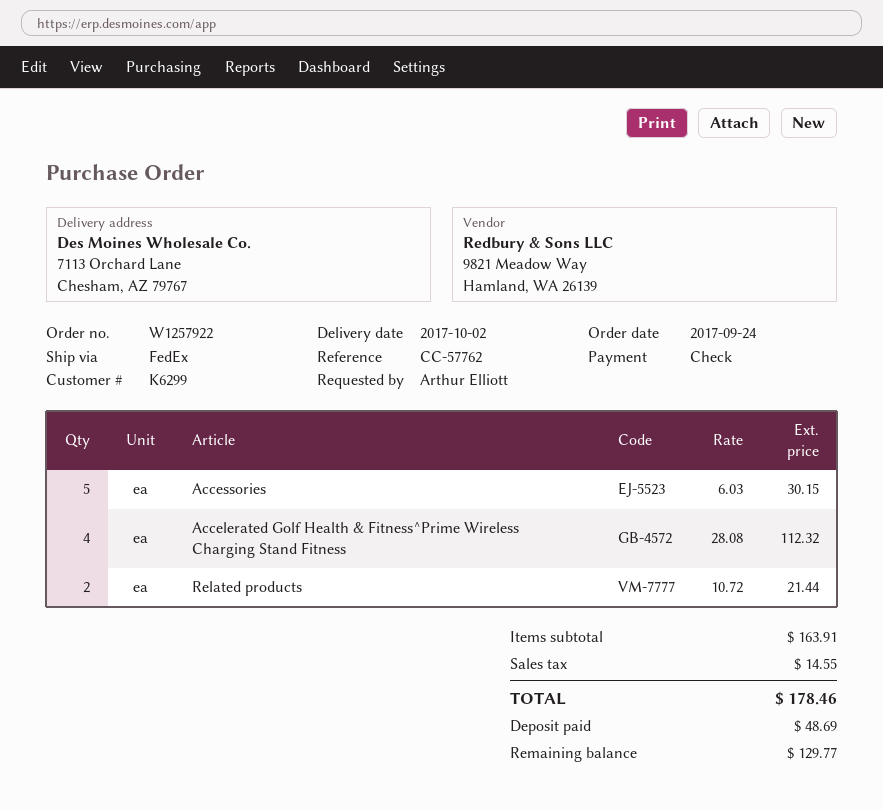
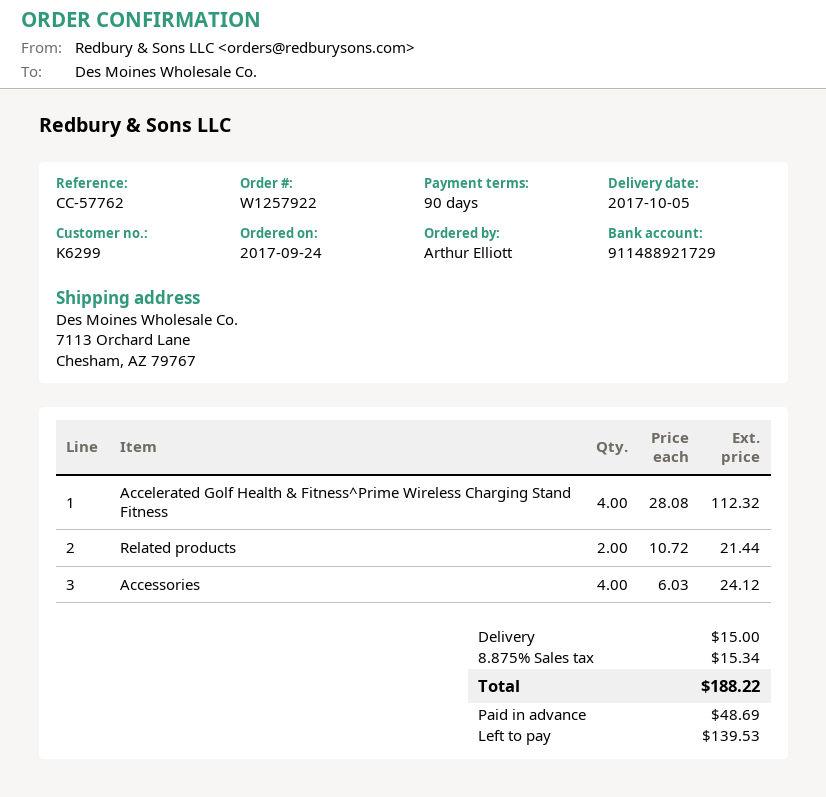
delivery date: 2017-10-02 -> 2017-10-05
Accessories: 5 x 6.03 = 30.15 -> 4 x 6.03 = 24.12
shipping: none -> 15.00
tax: 14.55 -> 15.34
total: 178.46 -> 188.22
balance: 129.77 -> 139.53

